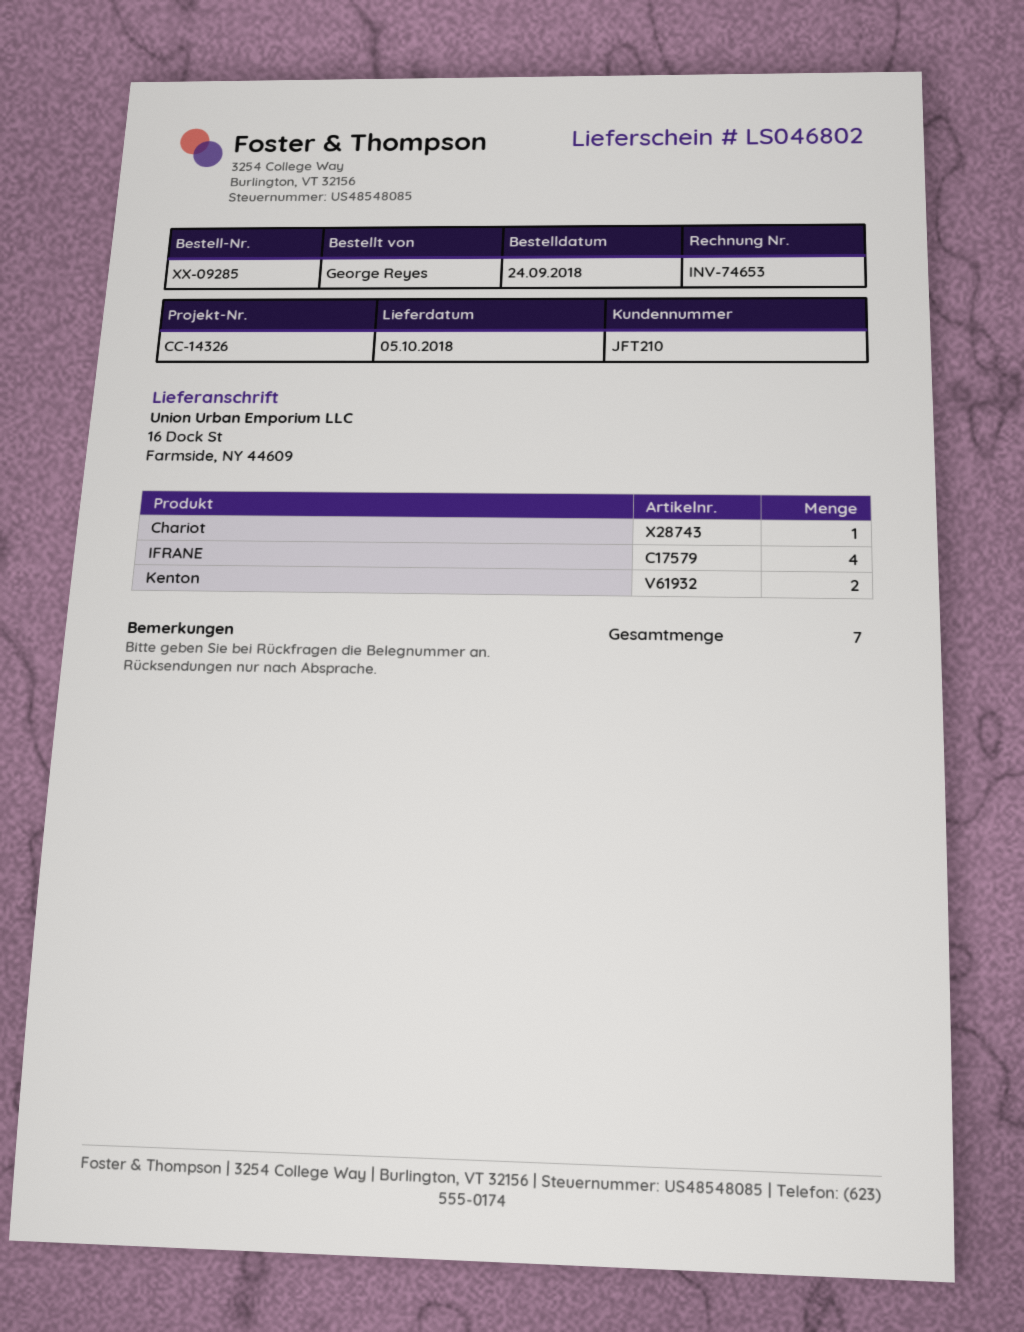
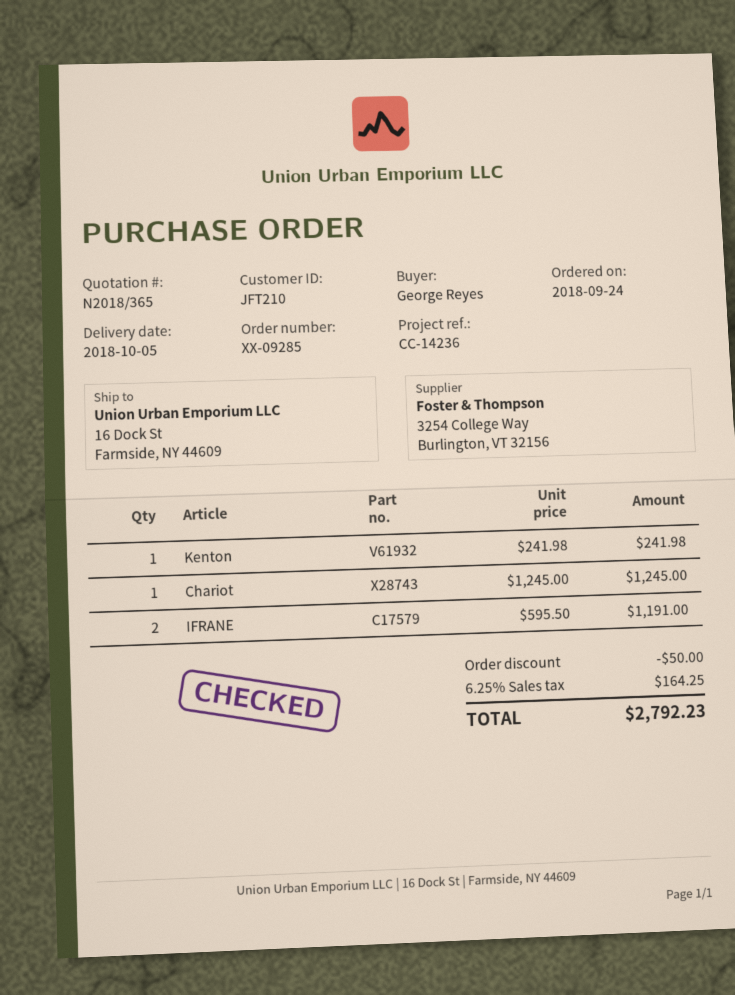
reference: CC-14326 -> CC-14236
IFRANE: 4 -> 2
Kenton: 2 -> 1

